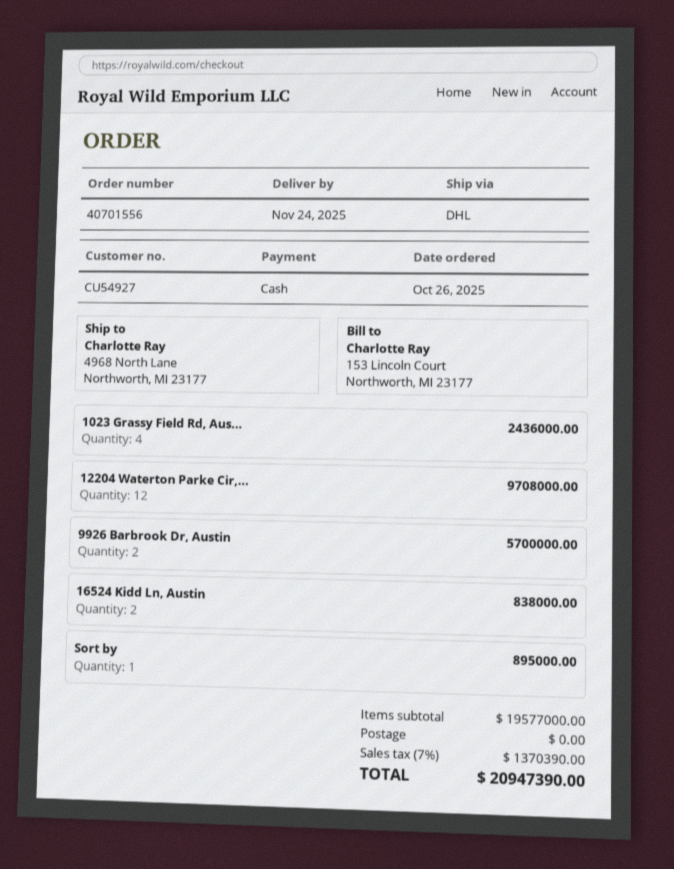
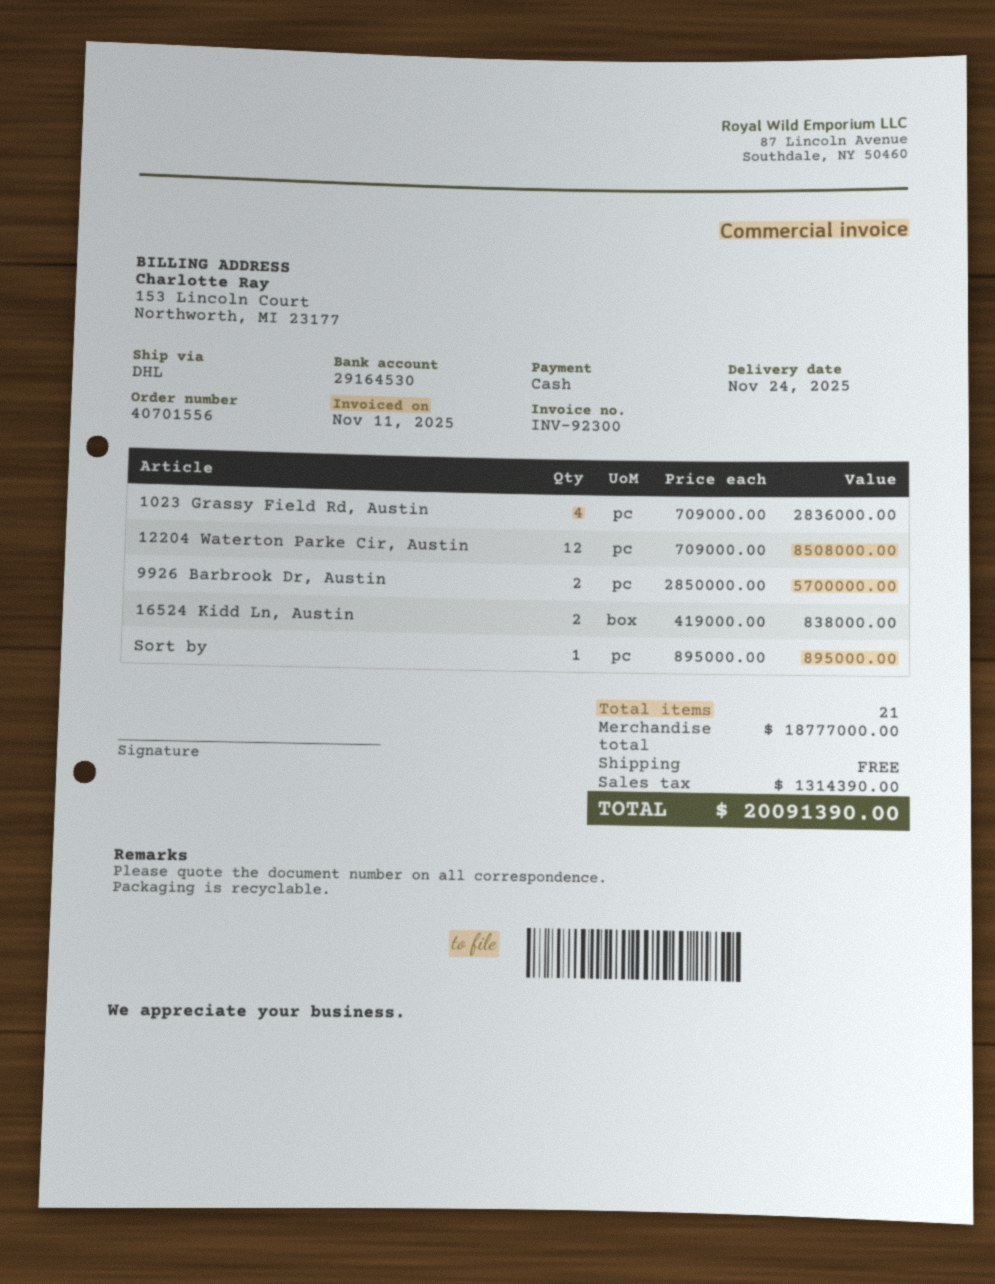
1023 Grassy Field Rd, Aus...: 4 for 2436000.00 -> 4 for 2836000.00
12204 Waterton Parke Cir,...: 12 for 9708000.00 -> 12 for 8508000.00
subtotal: 19577000.00 -> 18777000.00
tax: 1370390.00 -> 1314390.00
total: 20947390.00 -> 20091390.00

